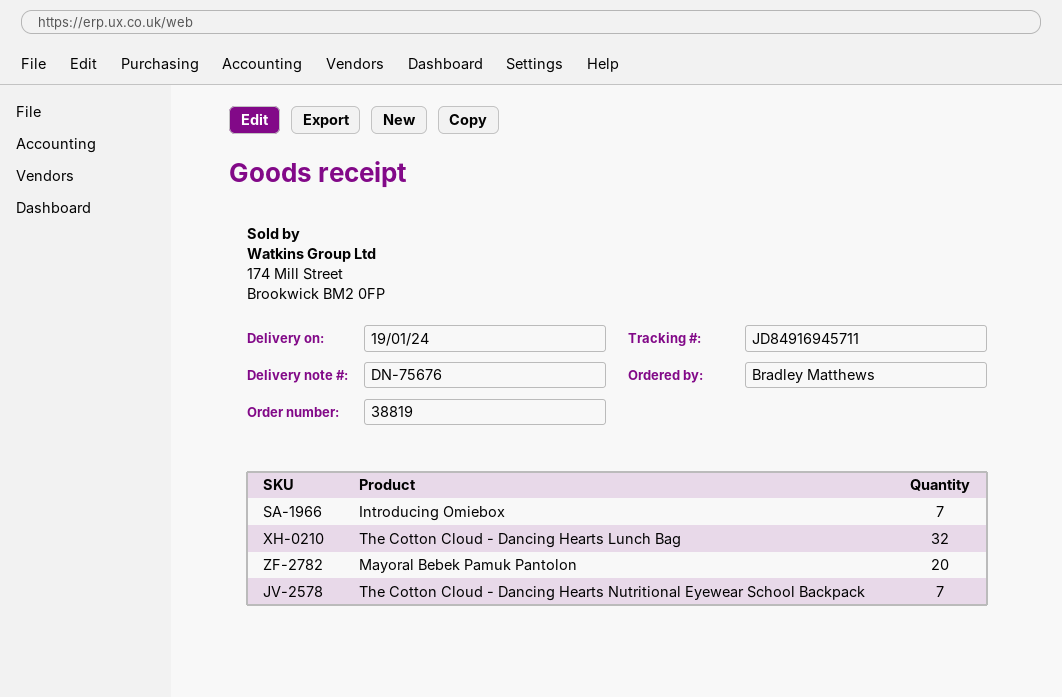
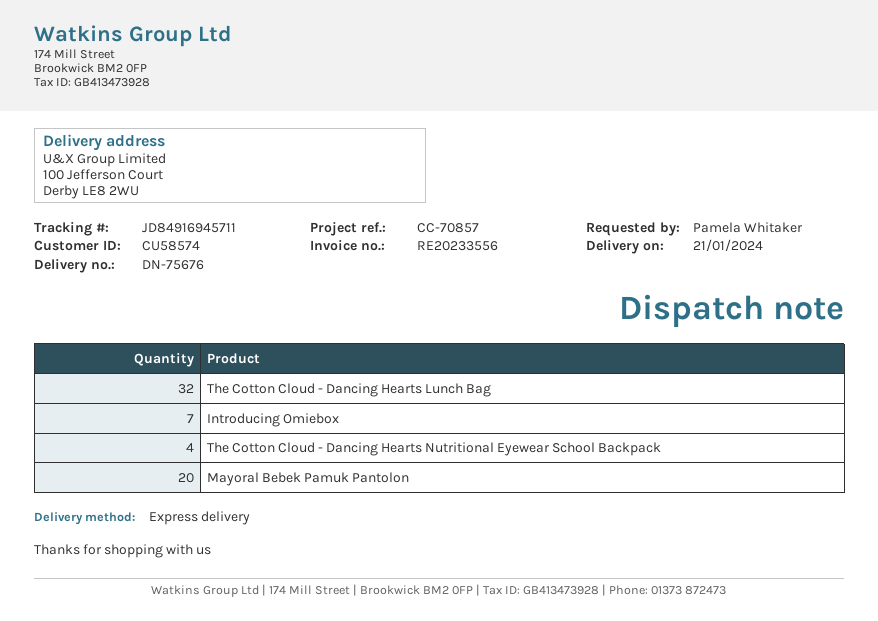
delivery date: 2024-01-19 -> 2024-01-21
ordered by: Bradley Matthews -> Pamela Whitaker
The Cotton Cloud - Dancing Hearts Nutritional Eyewear School Backpack: 7 -> 4

